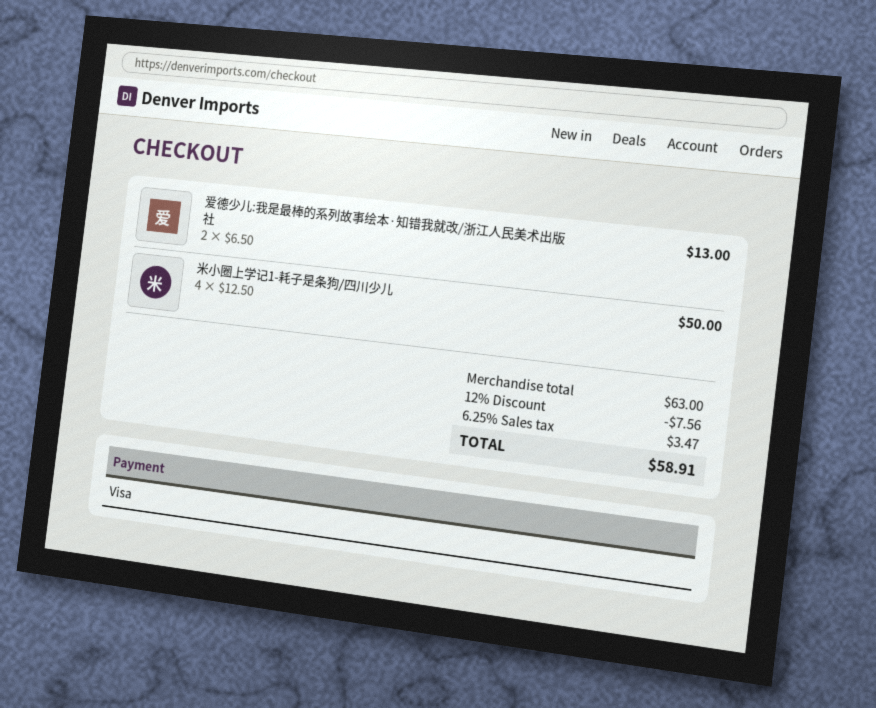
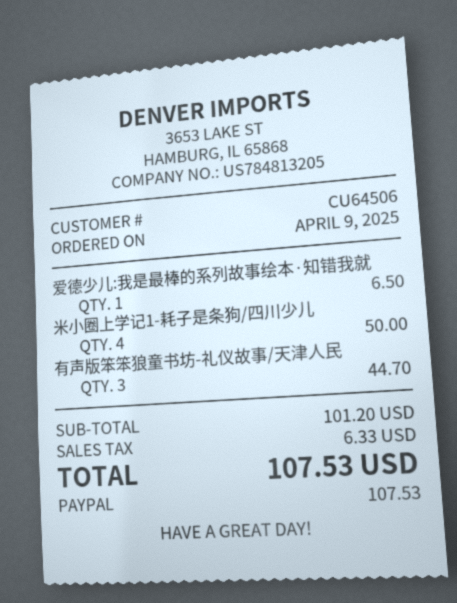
payment method: Visa -> PayPal
爱德少儿:我是最棒的系列故事绘本·知错我就改/浙江人民美术出版社: 2 for 13.00 -> 1 for 6.50
有声版笨笨狼童书坊-礼仪故事/天津人民: none -> 3 for 44.70
subtotal: 63.00 -> 101.20
discount: 12% = 7.56 -> none
tax: 3.47 -> 6.33
total: 58.91 -> 107.53

